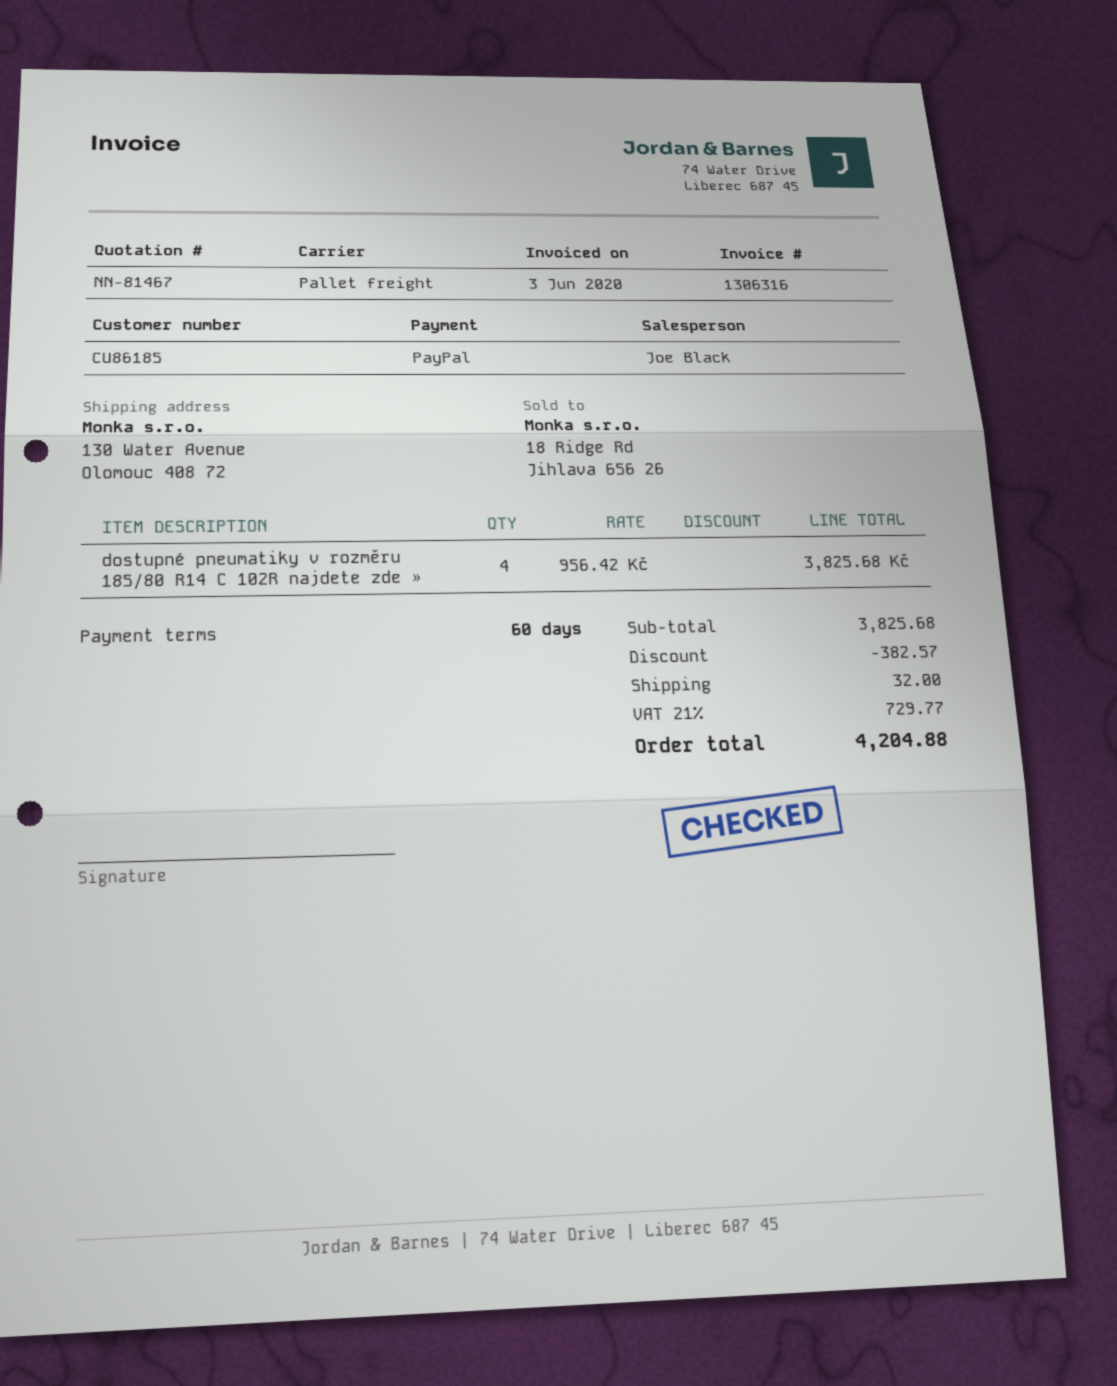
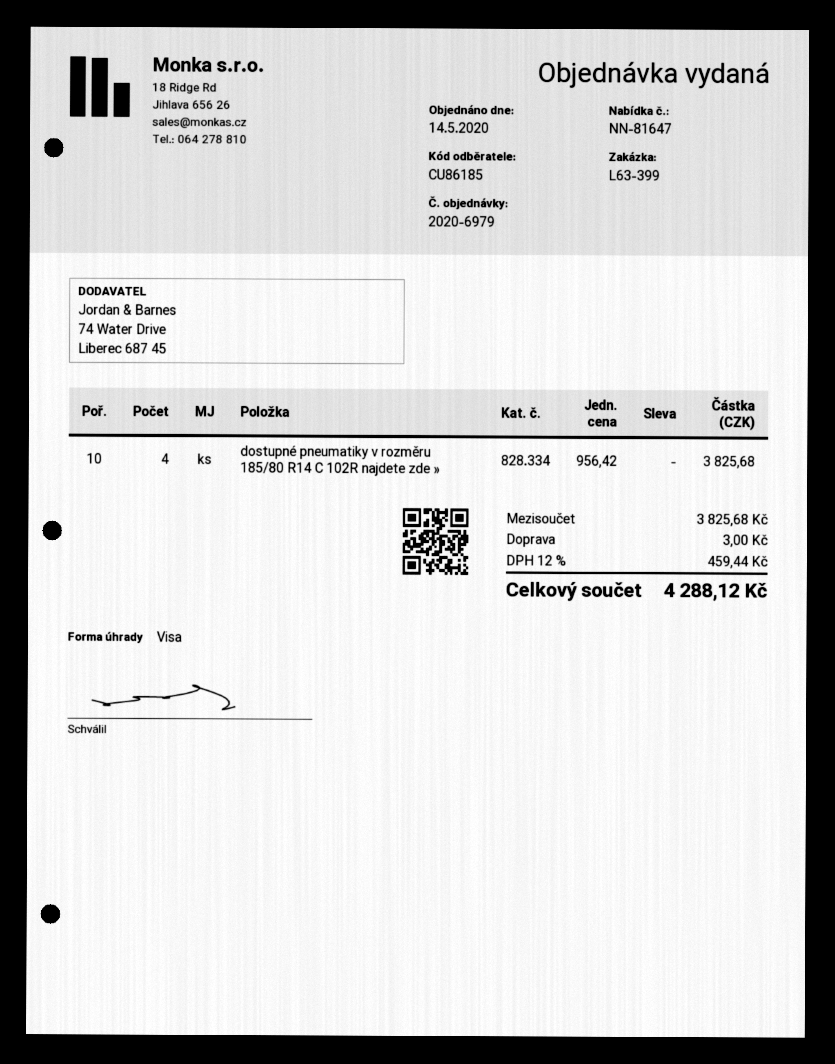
quote number: NN-81467 -> NN-81647
payment method: PayPal -> Visa
discount: 382.57 -> none
shipping: 32.00 -> 3.00
tax: 21% = 729.77 -> 12% = 459.44
total: 4204.88 -> 4288.12

